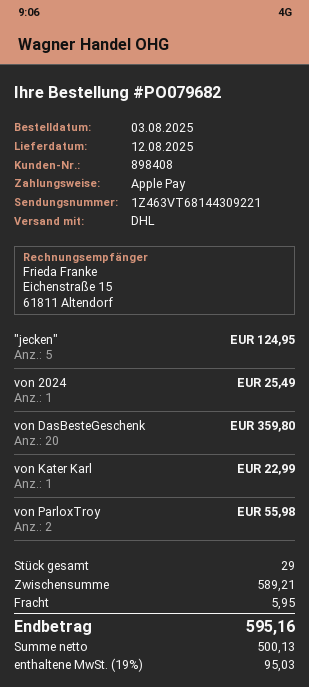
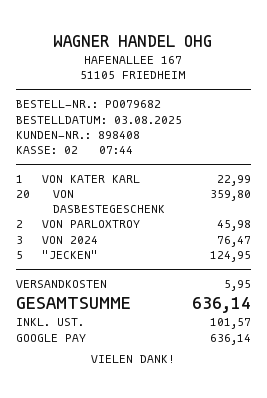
payment method: Apple Pay -> Google Pay
von 2024: 1 for 25.49 -> 3 for 76.47
von ParloxTroy: 2 for 55.98 -> 2 for 45.98
tax: 95.03 -> 101.57
total: 595.16 -> 636.14

